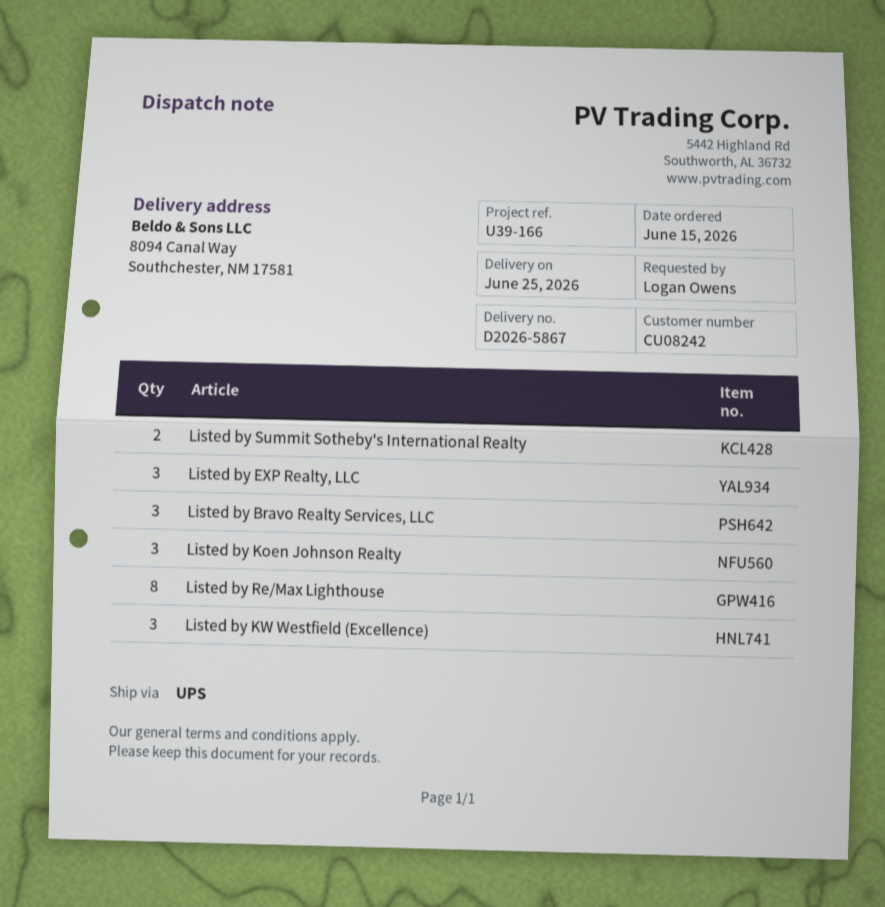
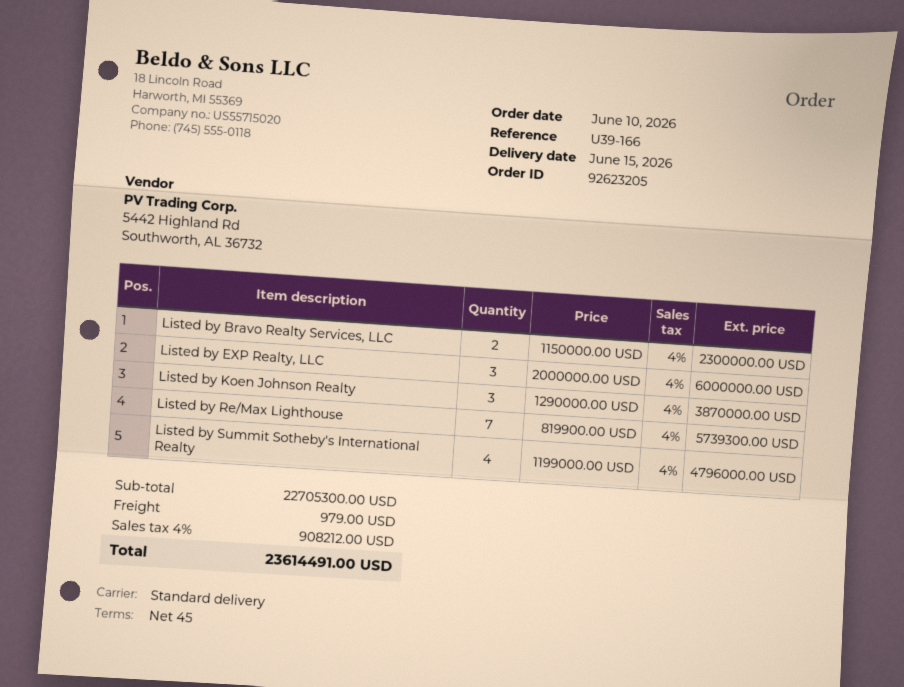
order date: 2026-06-15 -> 2026-06-10
delivery date: 2026-06-25 -> 2026-06-15
shipping method: UPS -> standard
Listed by Summit Sotheby's International Realty: 2 -> 4
Listed by Bravo Realty Services, LLC: 3 -> 2
Listed by Re/Max Lighthouse: 8 -> 7
Listed by KW Westfield (Excellence): 3 -> none

